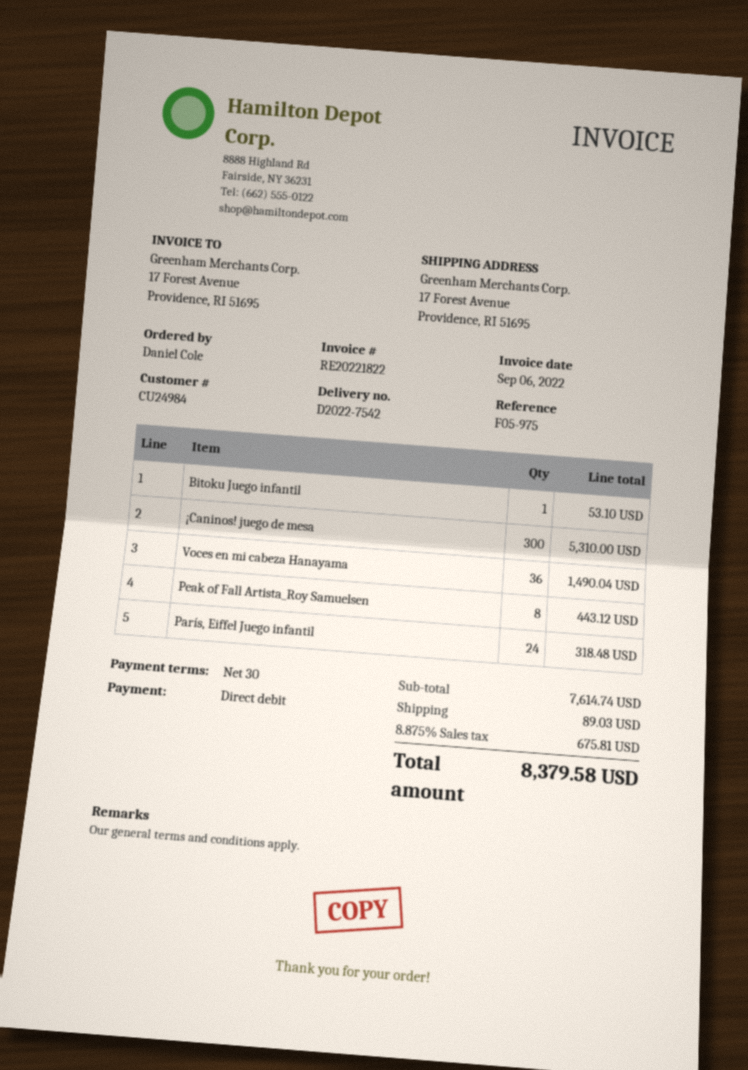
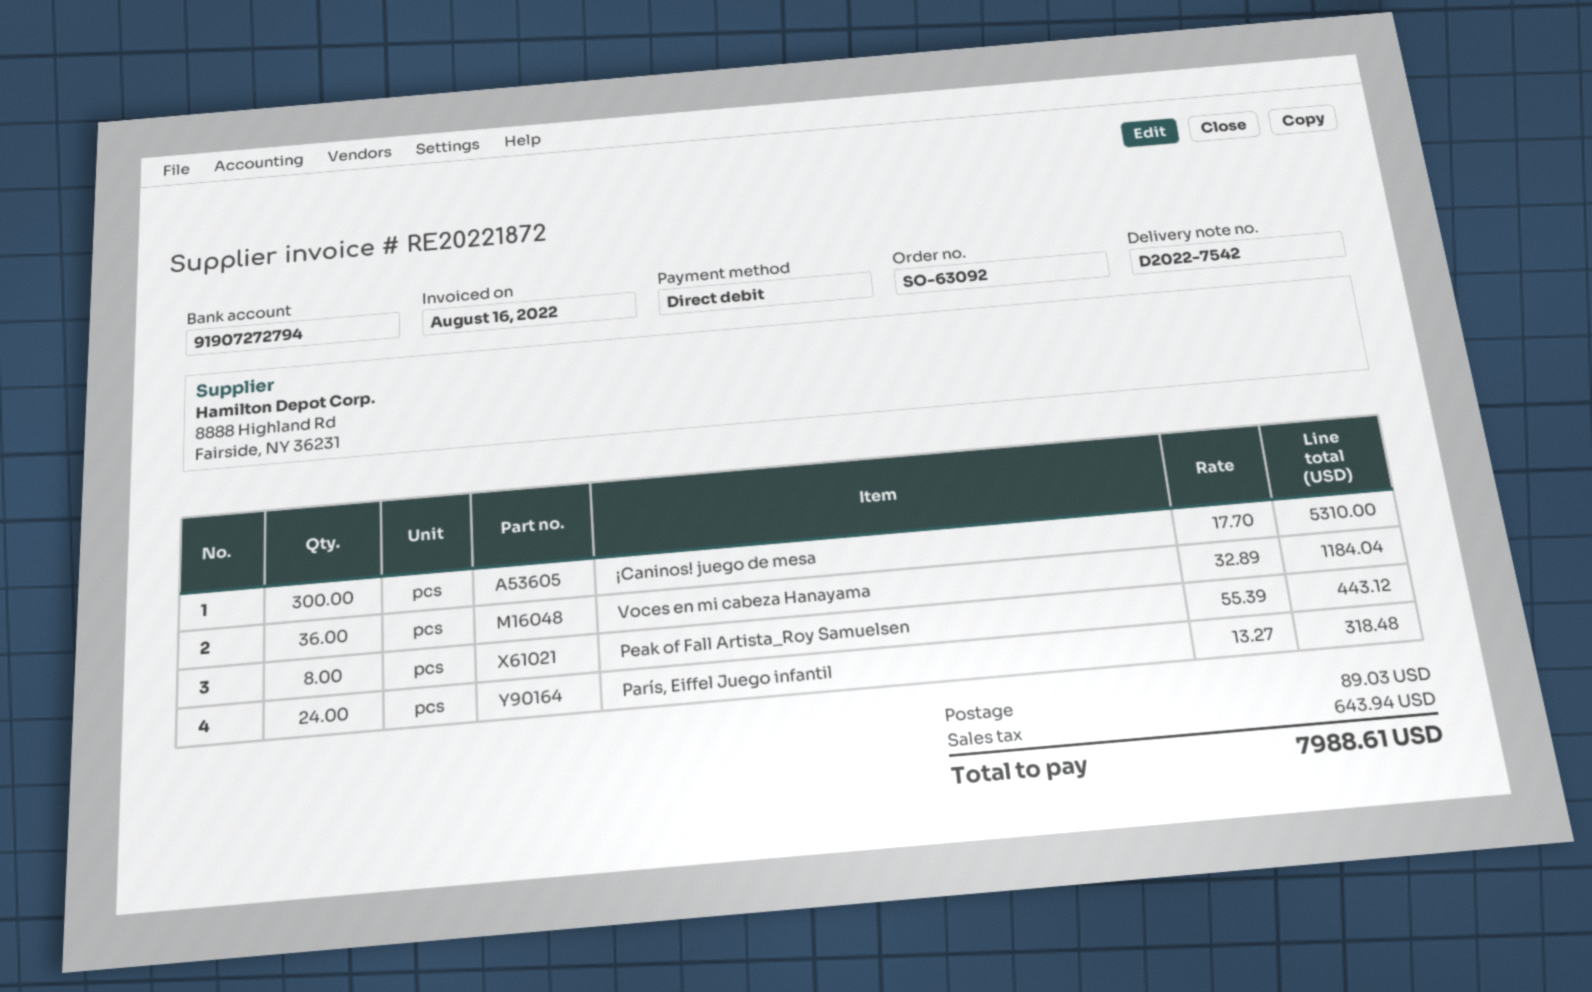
invoice number: RE20221822 -> RE20221872
invoice date: 2022-09-06 -> 2022-08-16
Bitoku Juego infantil: 1 for 53.10 -> none
Voces en mi cabeza Hanayama: 36 for 1490.04 -> 36 for 1184.04
tax: 675.81 -> 643.94
total: 8379.58 -> 7988.61

